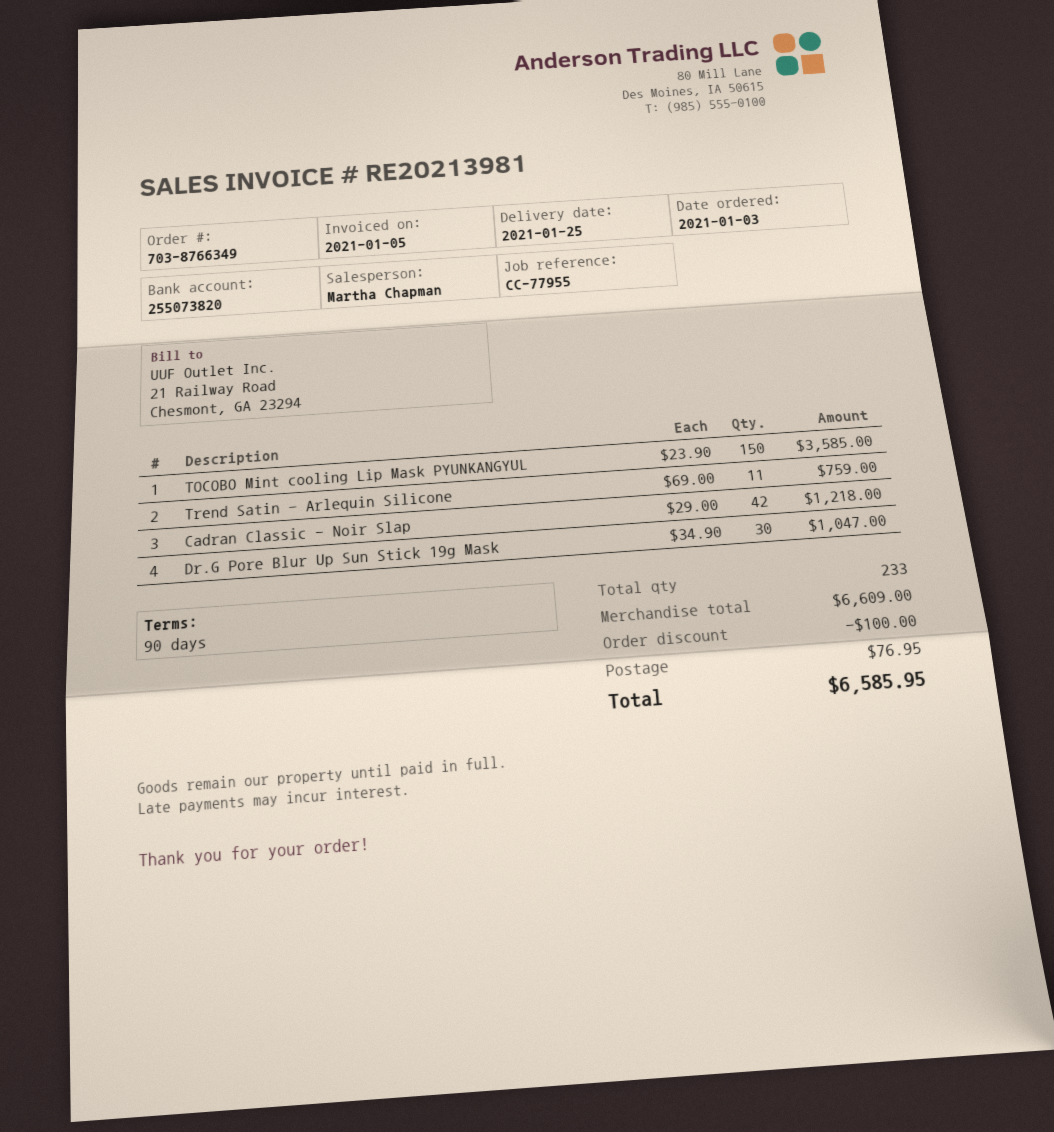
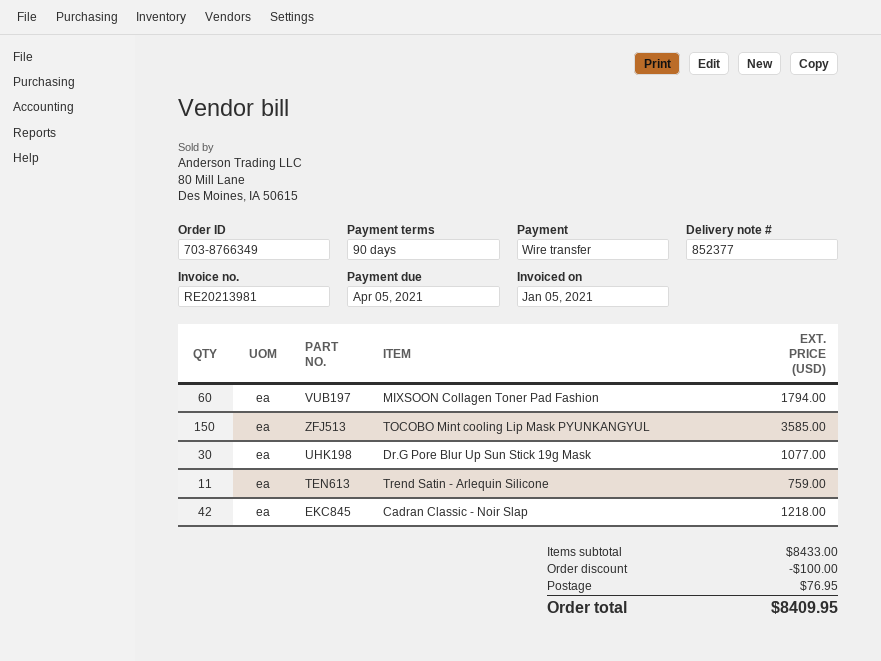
Dr.G Pore Blur Up Sun Stick 19g Mask: 30 for 1047.00 -> 30 for 1077.00
MIXSOON Collagen Toner Pad Fashion: none -> 60 for 1794.00
subtotal: 6609.00 -> 8433.00
total: 6585.95 -> 8409.95

